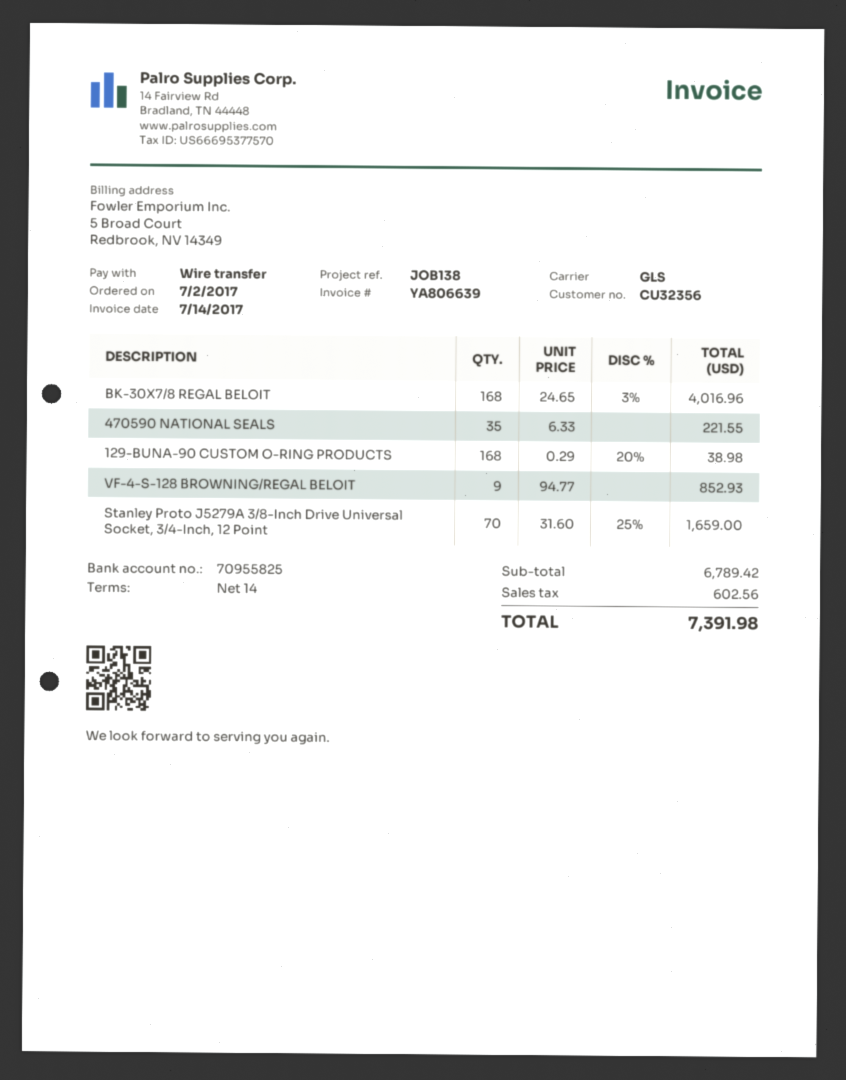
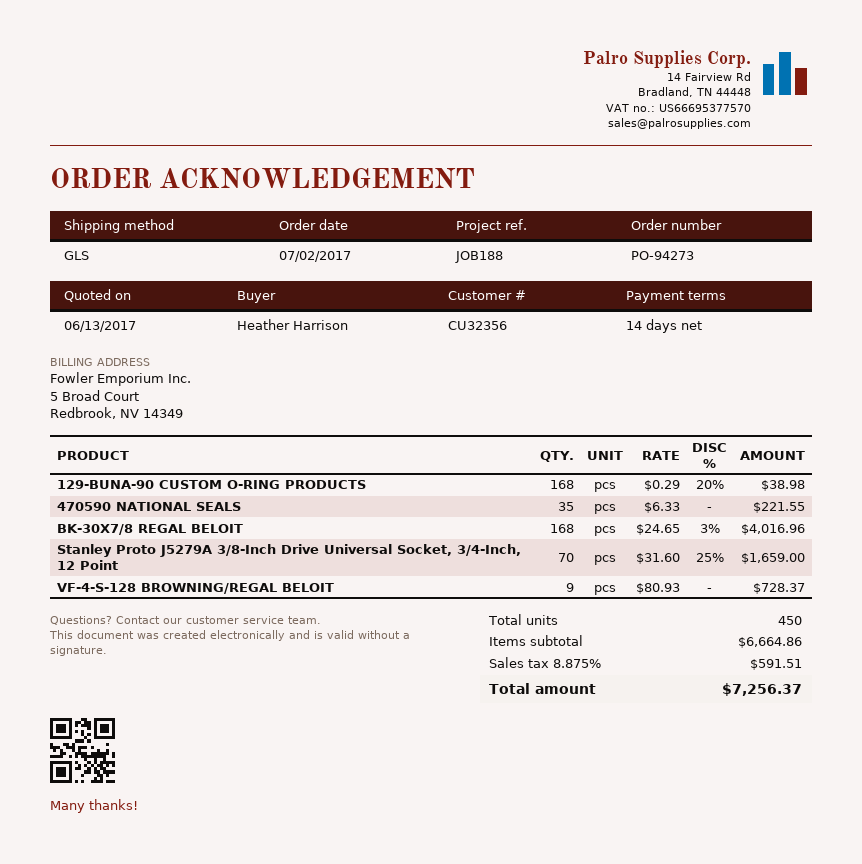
reference: JOB138 -> JOB188
VF-4-S-128 BROWNING/REGAL BELOIT: 9 x 94.77 = 852.93 -> 9 x 80.93 = 728.37
subtotal: 6789.42 -> 6664.86
tax: 602.56 -> 591.51
total: 7391.98 -> 7256.37

